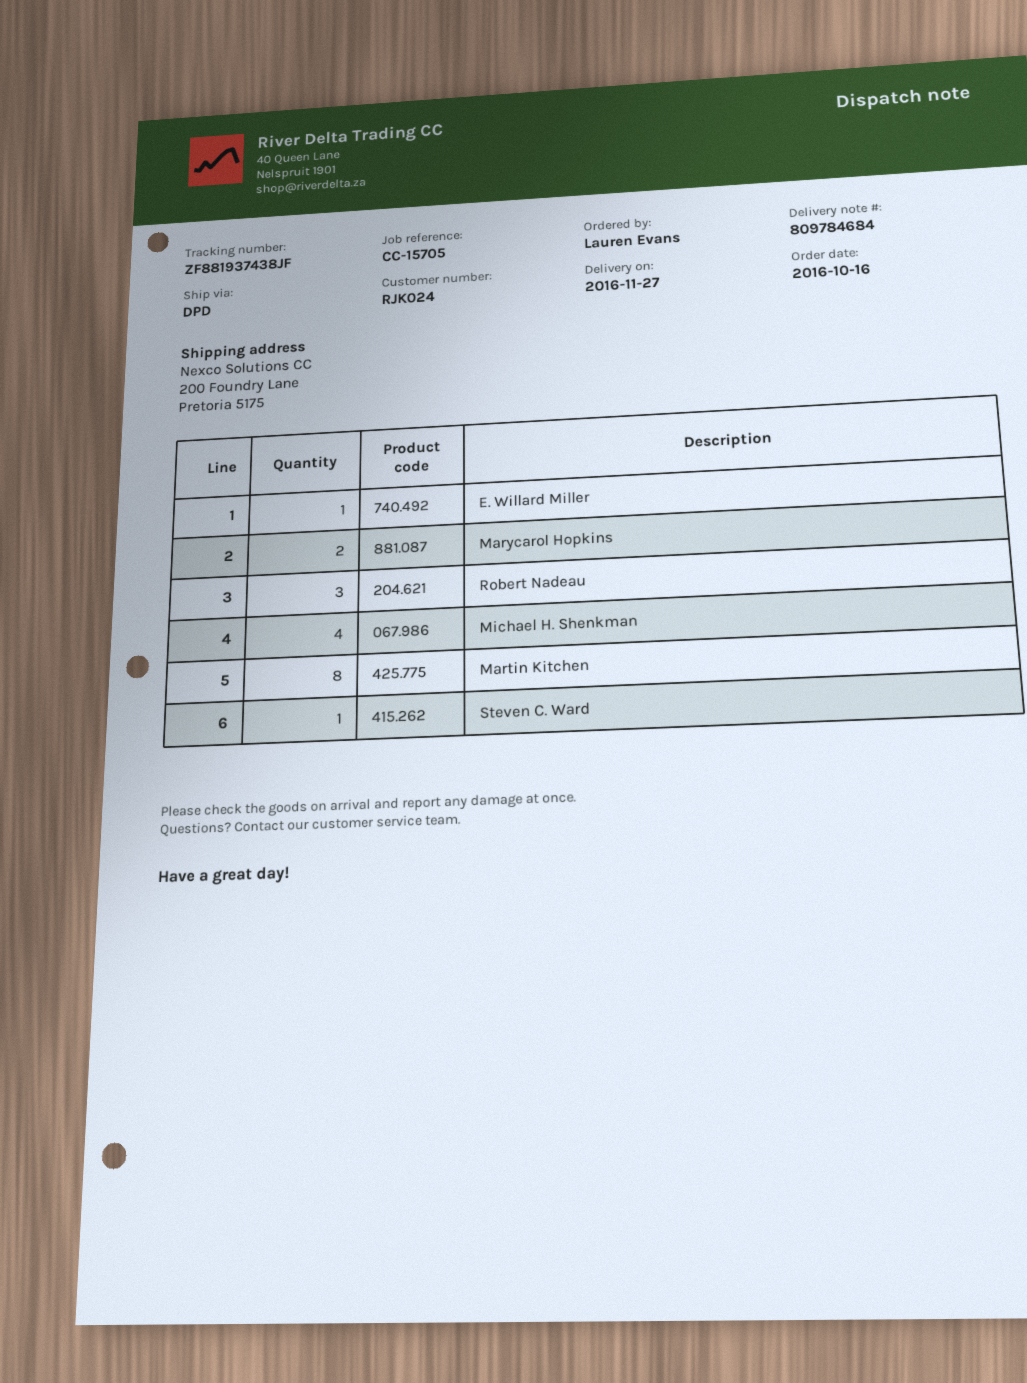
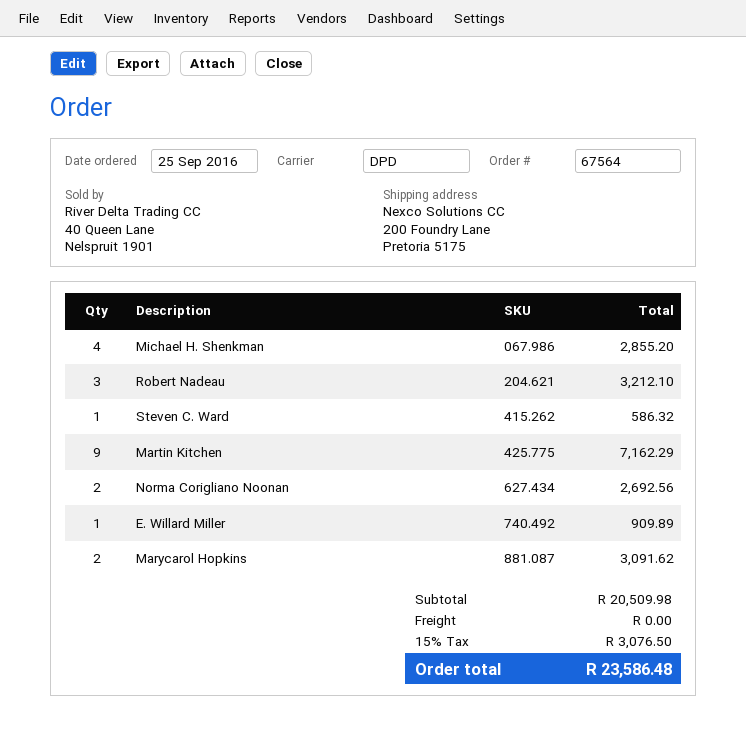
order date: 2016-10-16 -> 2016-09-25
Martin Kitchen: 8 -> 9
Norma Corigliano Noonan: none -> 2

